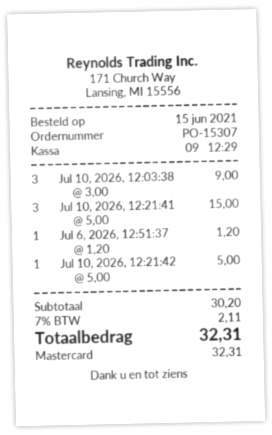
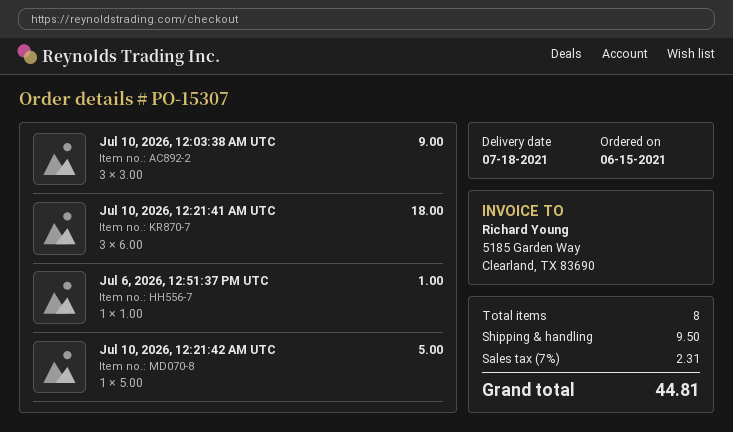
Jul 10, 2026, 12:21:41: 3 x 5.00 = 15.00 -> 3 x 6.00 = 18.00
Jul 6, 2026, 12:51:37: 1 x 1.20 = 1.20 -> 1 x 1.00 = 1.00
shipping: none -> 9.50
tax: 7% = 2.11 -> 7% = 2.31
total: 32.31 -> 44.81

